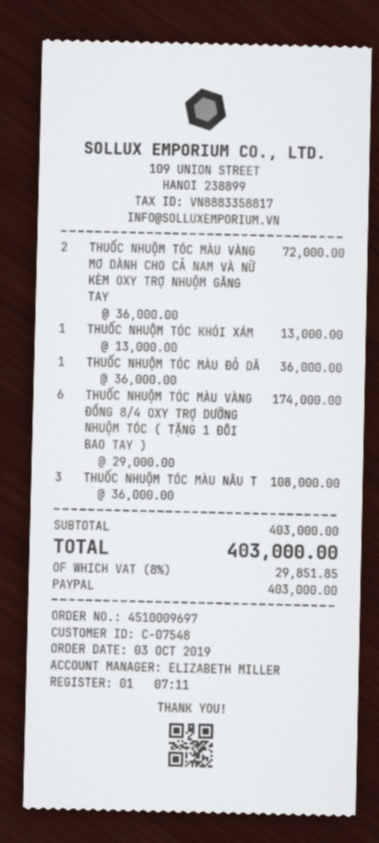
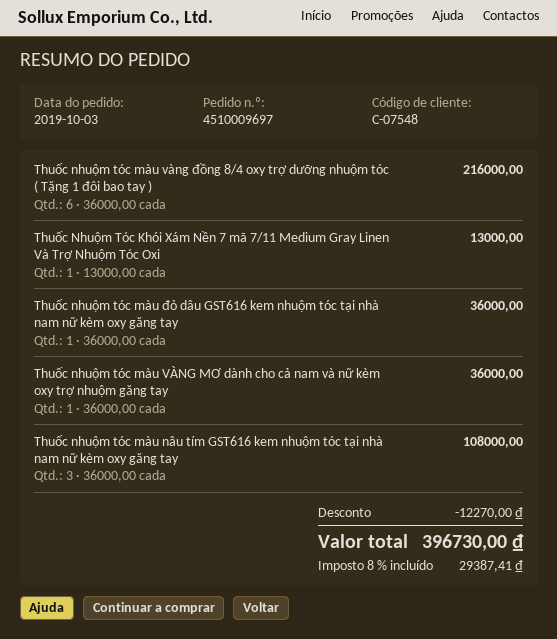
THUỐC NHUỘM TÓC MÀU VÀNG MƠ DÀNH CHO CẢ NAM VÀ NỮ KÈM OXY TRỢ NHUỘM GĂNG TAY: 2 x 36000.00 = 72000.00 -> 1 x 36000.00 = 36000.00
THUỐC NHUỘM TÓC MÀU VÀNG ĐỒNG 8/4 OXY TRỢ DƯỠNG NHUỘM TÓC ( TẶNG 1 ĐÔI BAO TAY ): 6 x 29000.00 = 174000.00 -> 6 x 36000.00 = 216000.00
discount: none -> 12270.00
tax: 8% = 29851.85 -> 8% = 29387.41
total: 403000.00 -> 396730.00

